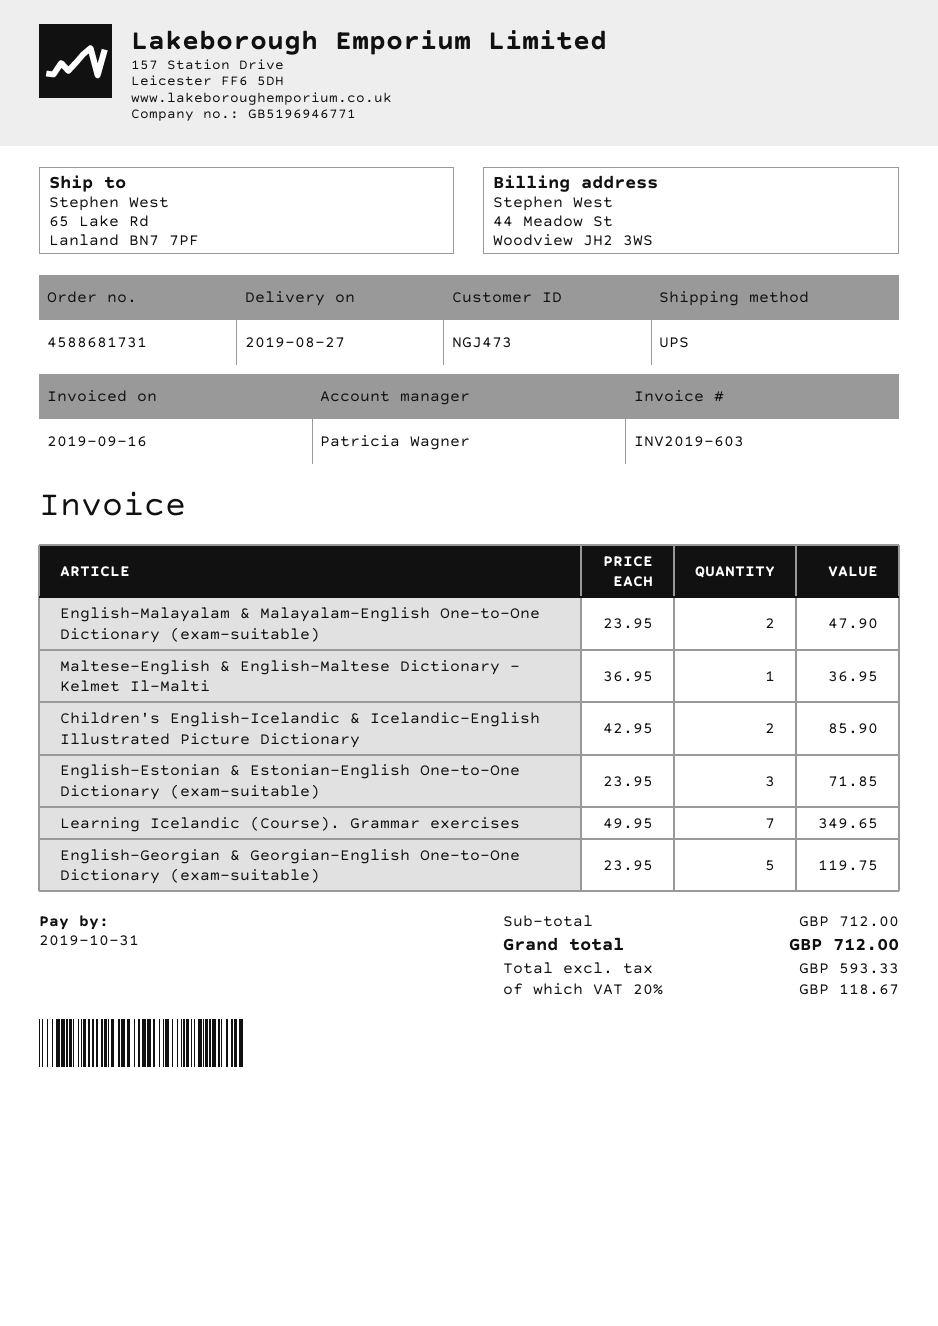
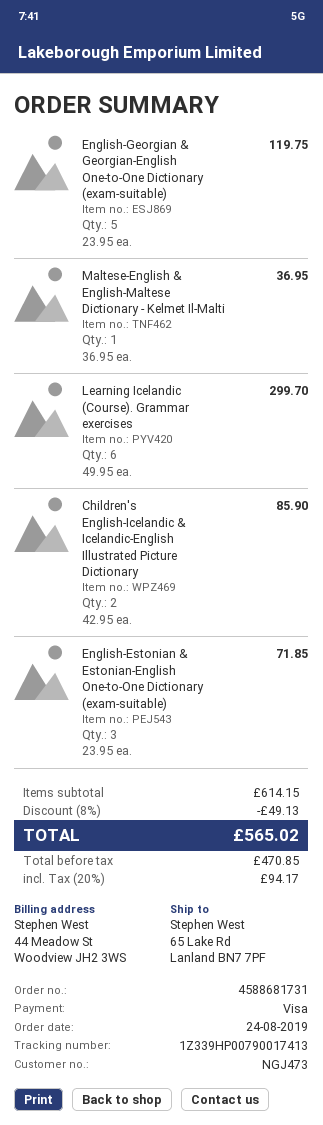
English-Malayalam & Malayalam-English One-to-One Dictionary (exam-suitable): 2 x 23.95 = 47.90 -> none
Learning Icelandic (Course). Grammar exercises: 7 x 49.95 = 349.65 -> 6 x 49.95 = 299.70
subtotal: 712.00 -> 614.15
discount: none -> 8% = 49.13
net: 593.33 -> 470.85
tax: 20% = 118.67 -> 20% = 94.17
total: 712.00 -> 565.02

